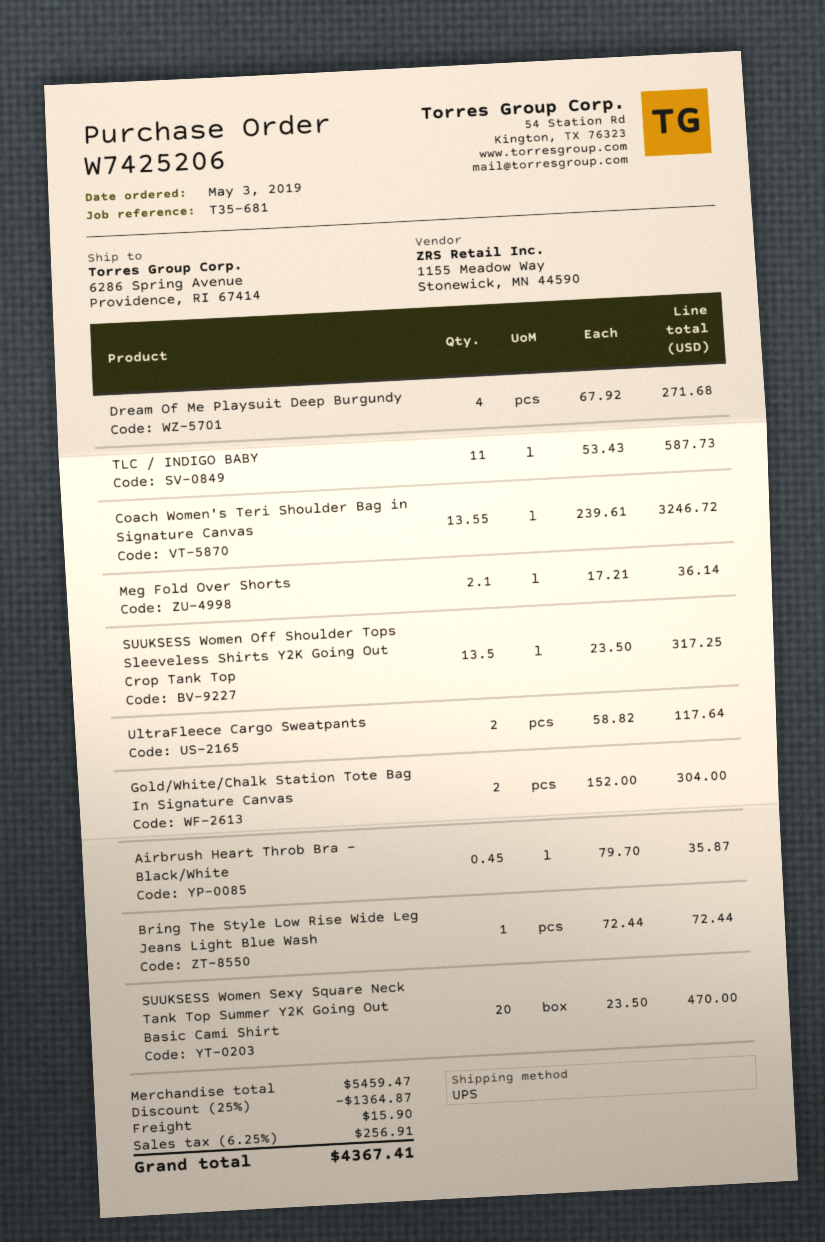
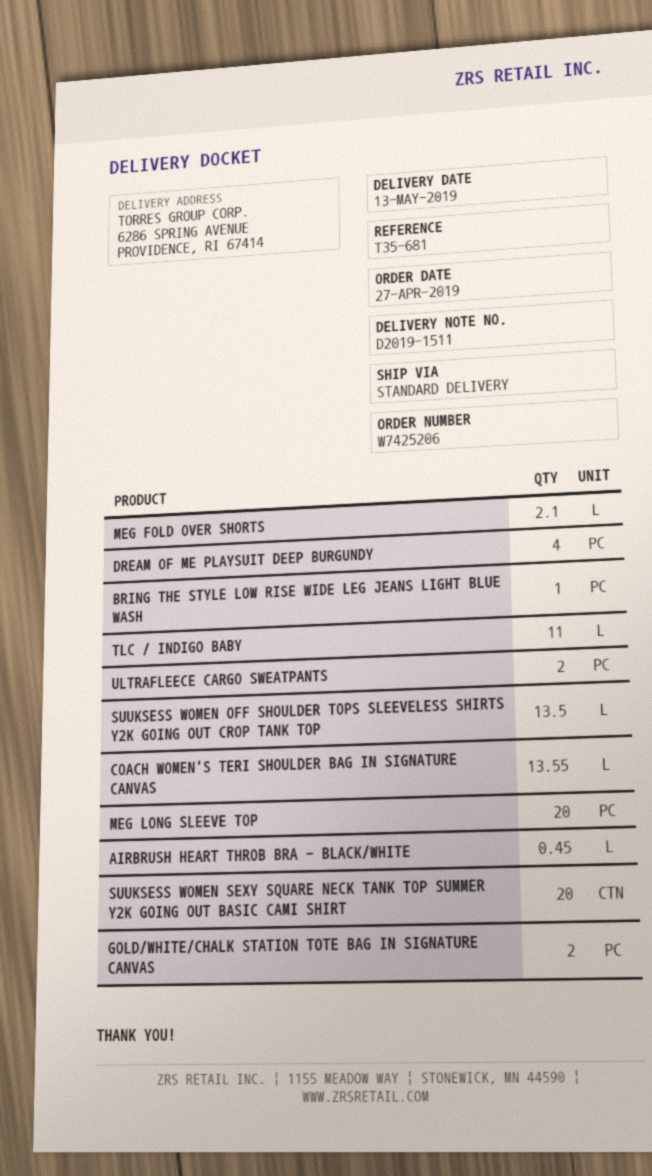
order date: 2019-05-03 -> 2019-04-27
shipping method: UPS -> standard
MEG LONG SLEEVE TOP: none -> 20

